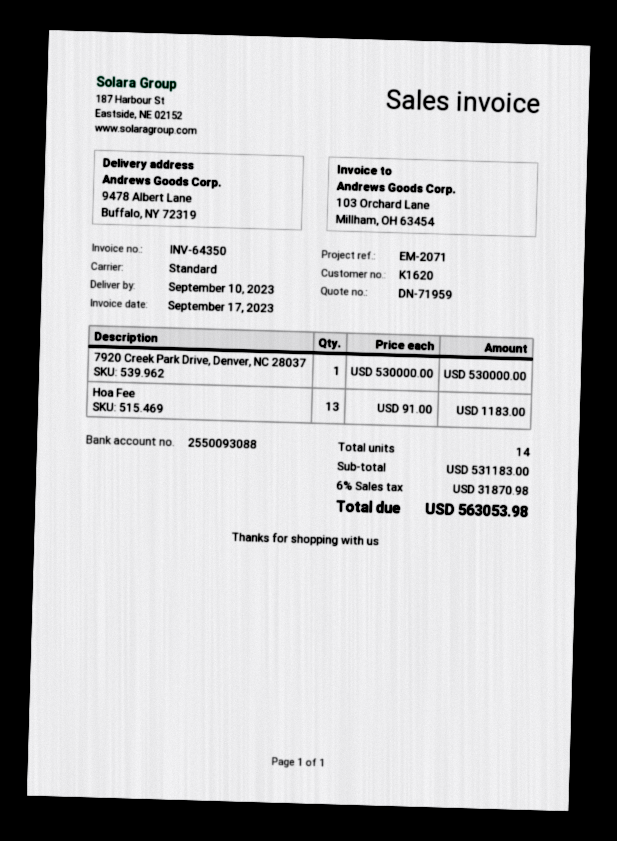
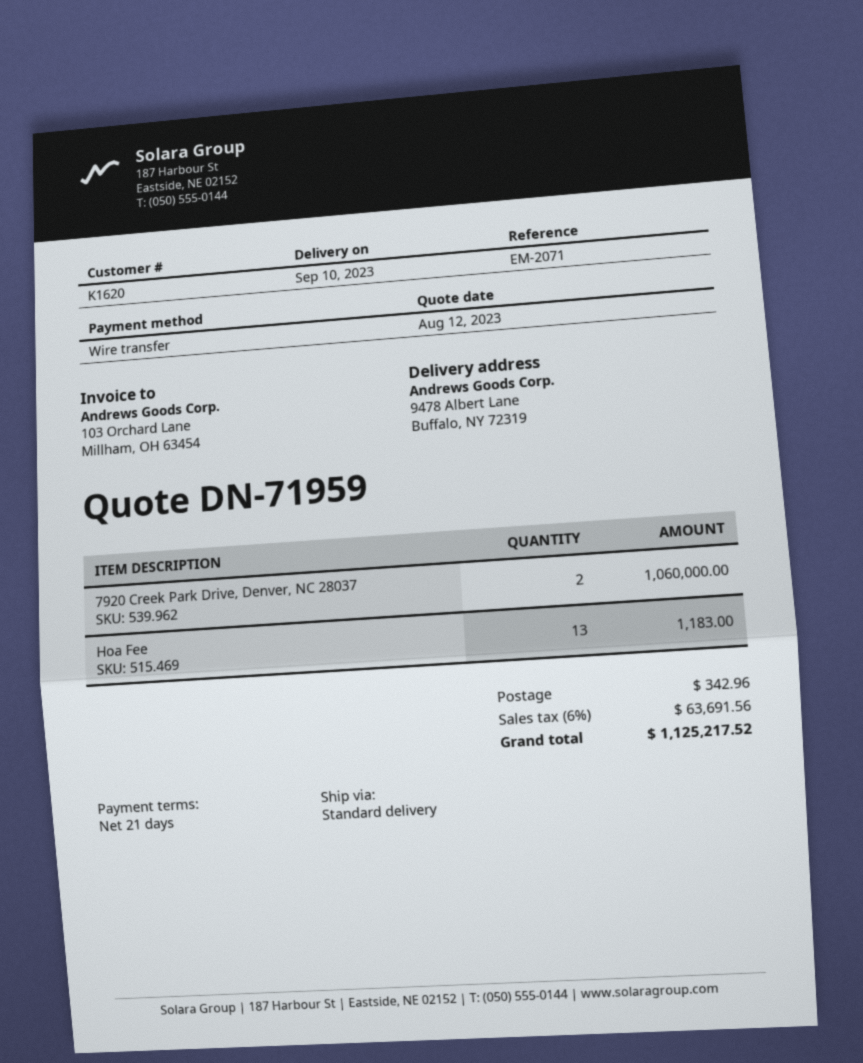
7920 Creek Park Drive, Denver, NC 28037: 1 for 530000.00 -> 2 for 1060000.00
shipping: none -> 342.96
tax: 6% = 31870.98 -> 6% = 63691.56
total: 563053.98 -> 1125217.52

